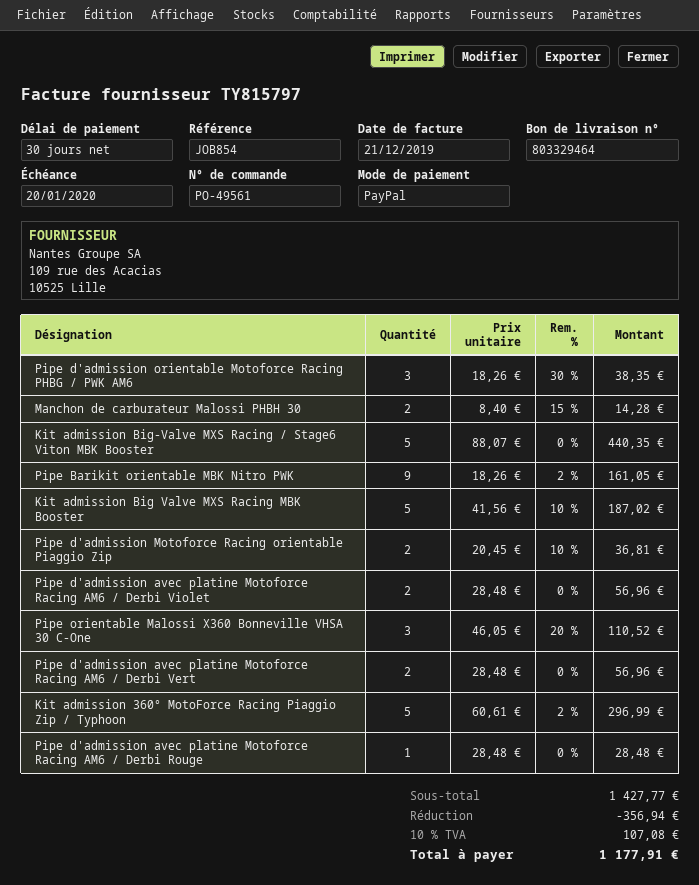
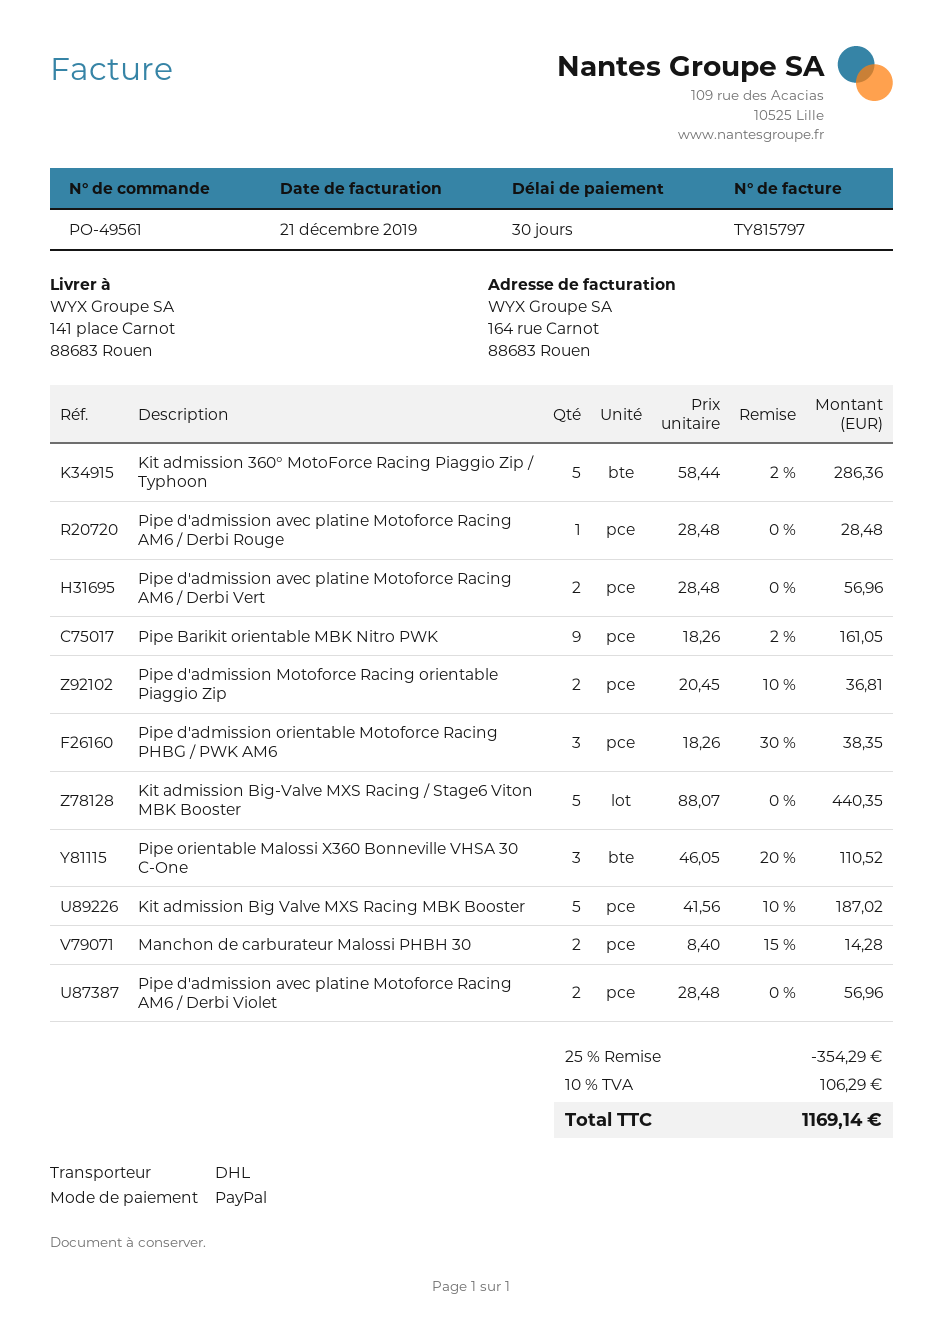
Kit admission 360° MotoForce Racing Piaggio Zip / Typhoon: 5 x 60.61 - 2% = 296.99 -> 5 x 58.44 - 2% = 286.36
discount: 356.94 -> 354.29
tax: 10% = 107.08 -> 10% = 106.29
total: 1177.91 -> 1169.14

